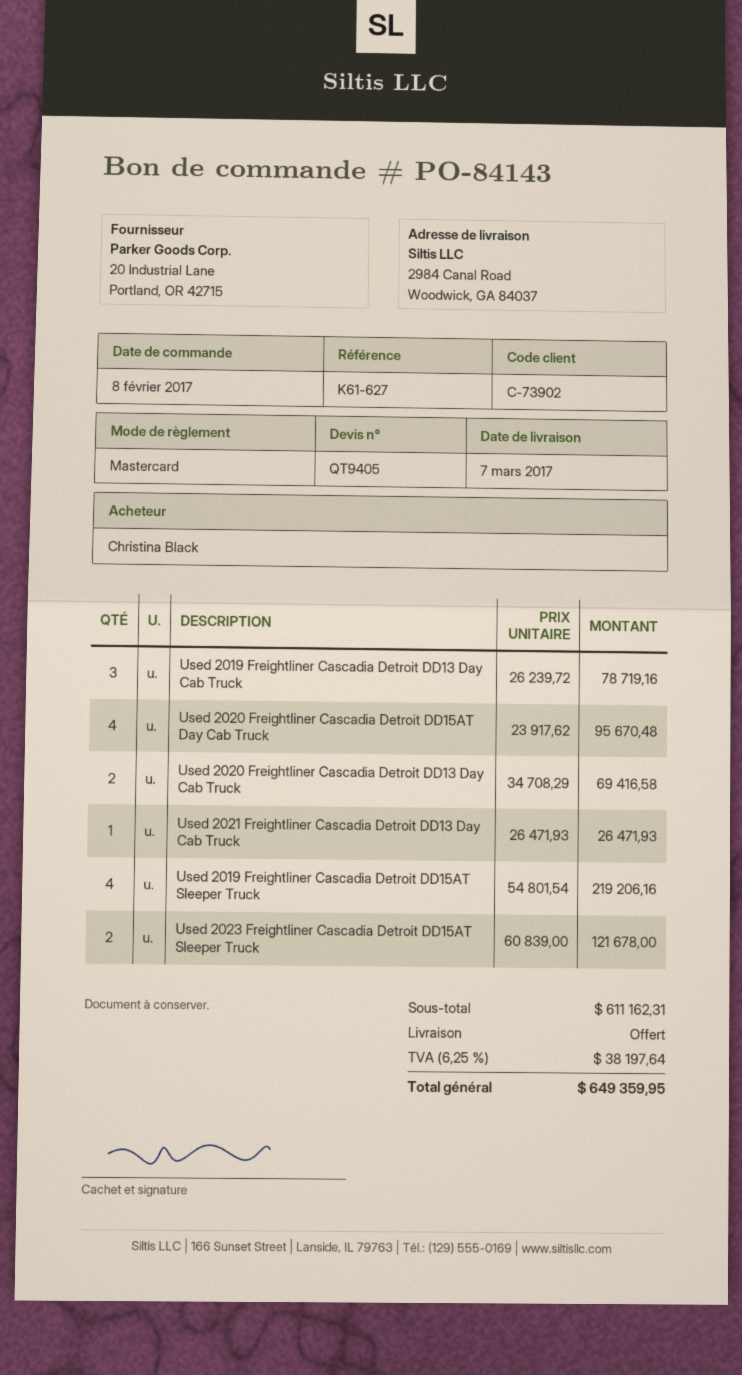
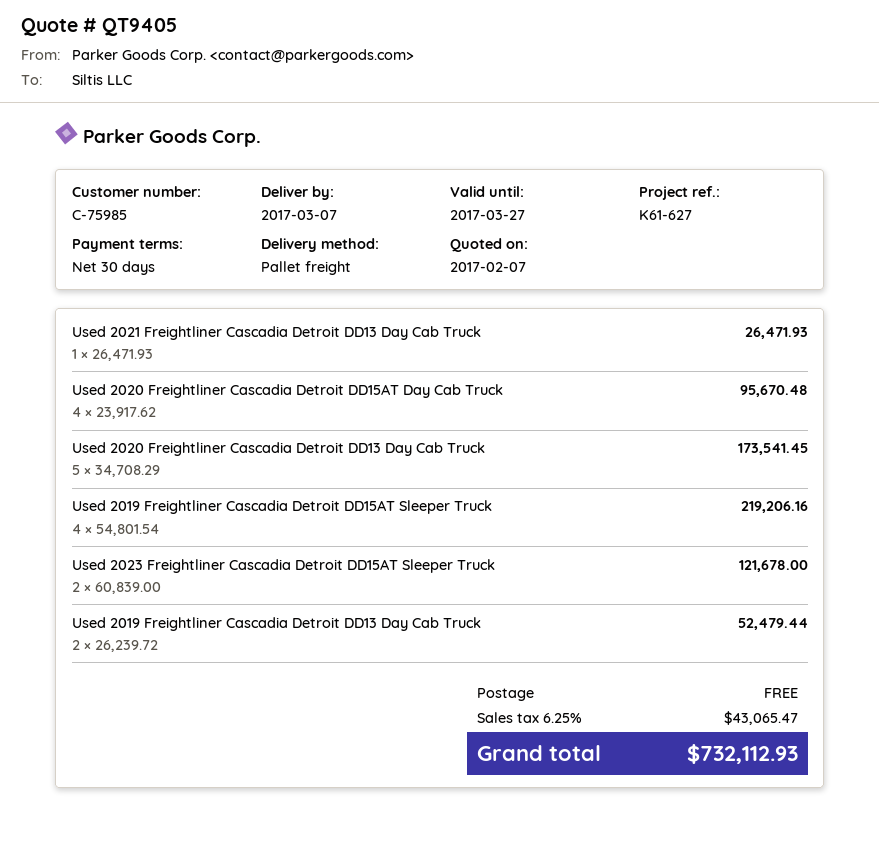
customer number: C-73902 -> C-75985
Used 2019 Freightliner Cascadia Detroit DD13 Day Cab Truck: 3 x 26239.72 = 78719.16 -> 2 x 26239.72 = 52479.44
Used 2020 Freightliner Cascadia Detroit DD13 Day Cab Truck: 2 x 34708.29 = 69416.58 -> 5 x 34708.29 = 173541.45
tax: 6.25% = 38197.64 -> 6.25% = 43065.47
total: 649359.95 -> 732112.93

